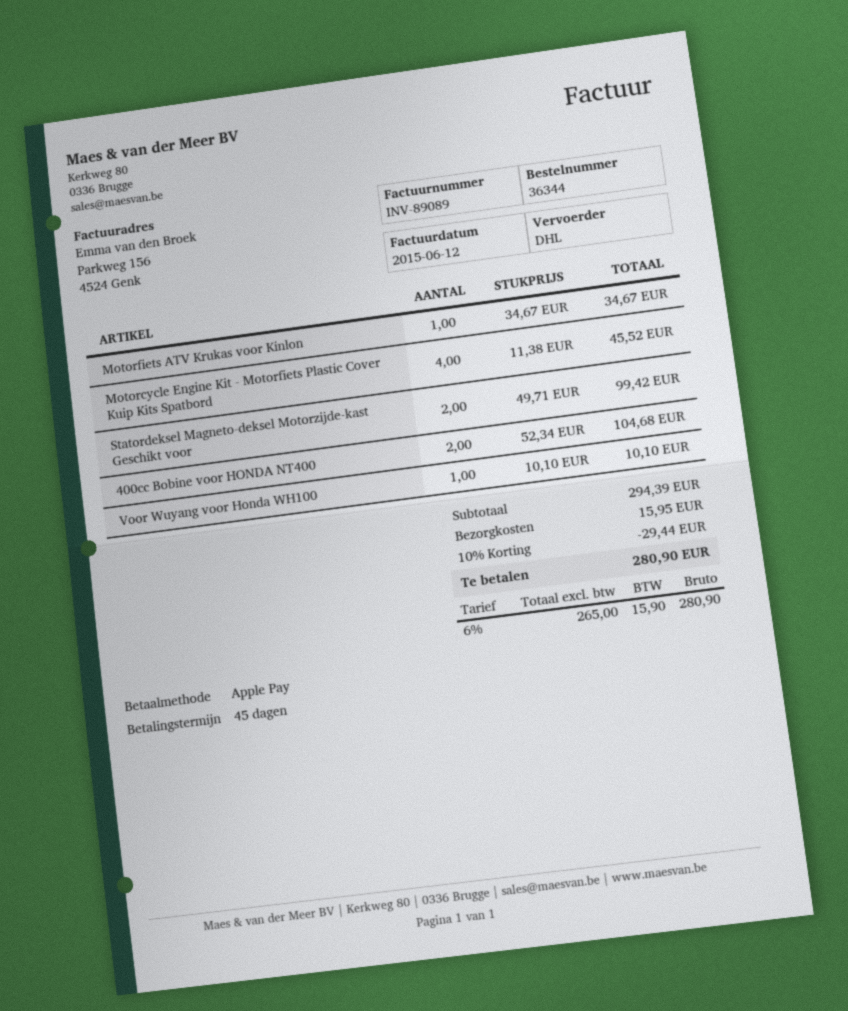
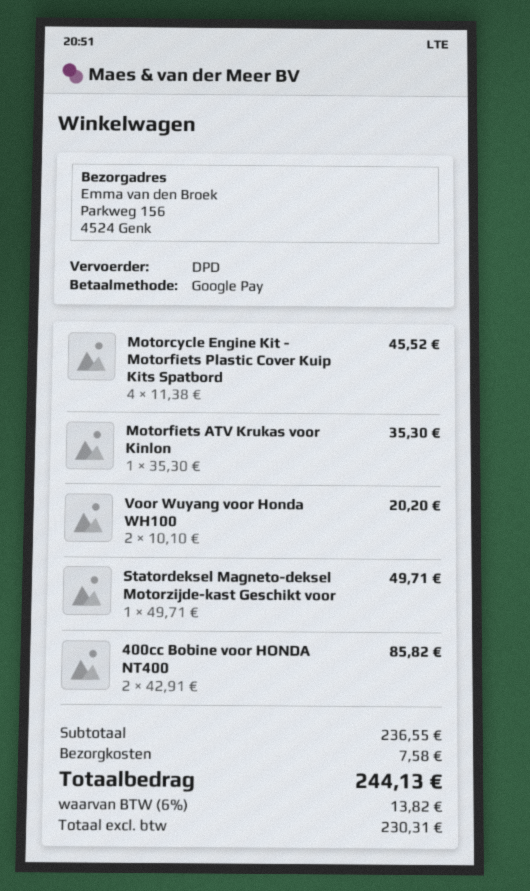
payment method: Apple Pay -> Google Pay
shipping method: DHL -> DPD
Motorfiets ATV Krukas voor Kinlon: 1 x 34.67 = 34.67 -> 1 x 35.30 = 35.30
Statordeksel Magneto-deksel Motorzijde-kast Geschikt voor: 2 x 49.71 = 99.42 -> 1 x 49.71 = 49.71
400cc Bobine voor HONDA NT400: 2 x 52.34 = 104.68 -> 2 x 42.91 = 85.82
Voor Wuyang voor Honda WH100: 1 x 10.10 = 10.10 -> 2 x 10.10 = 20.20
subtotal: 294.39 -> 236.55
discount: 10% = 29.44 -> none
shipping: 15.95 -> 7.58
net: 265.00 -> 230.31
tax: 6% = 15.90 -> 6% = 13.82
total: 280.90 -> 244.13

